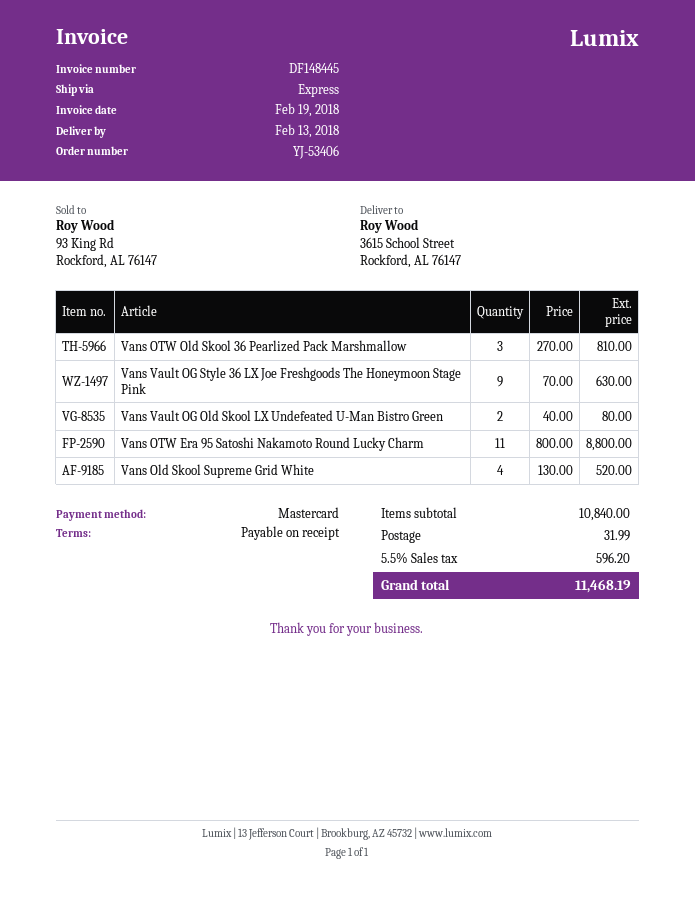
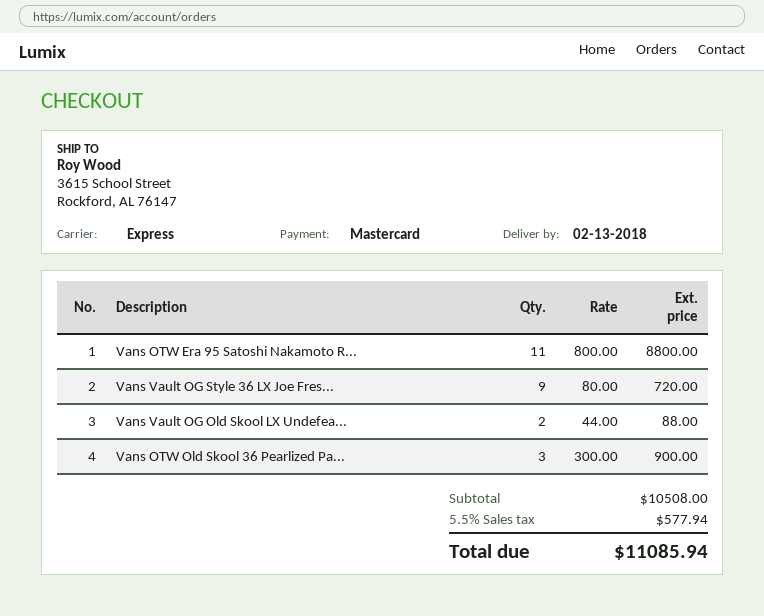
Vans OTW Old Skool 36 Pearlized Pack Marshmallow: 3 x 270.00 = 810.00 -> 3 x 300.00 = 900.00
Vans Vault OG Style 36 LX Joe Freshgoods The Honeymoon Stage Pink: 9 x 70.00 = 630.00 -> 9 x 80.00 = 720.00
Vans Vault OG Old Skool LX Undefeated U-Man Bistro Green: 2 x 40.00 = 80.00 -> 2 x 44.00 = 88.00
Vans Old Skool Supreme Grid White: 4 x 130.00 = 520.00 -> none
subtotal: 10840.00 -> 10508.00
shipping: 31.99 -> none
tax: 5.5% = 596.20 -> 5.5% = 577.94
total: 11468.19 -> 11085.94

